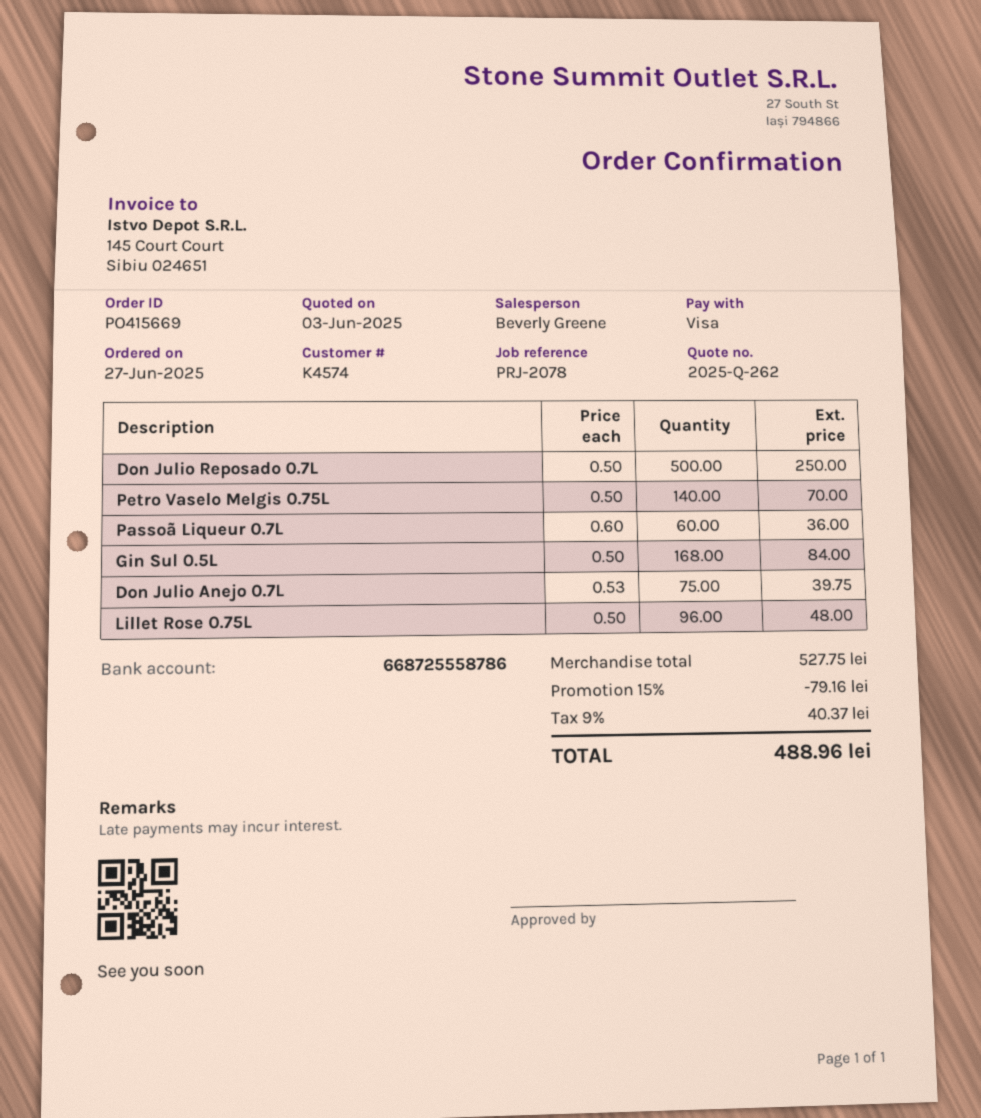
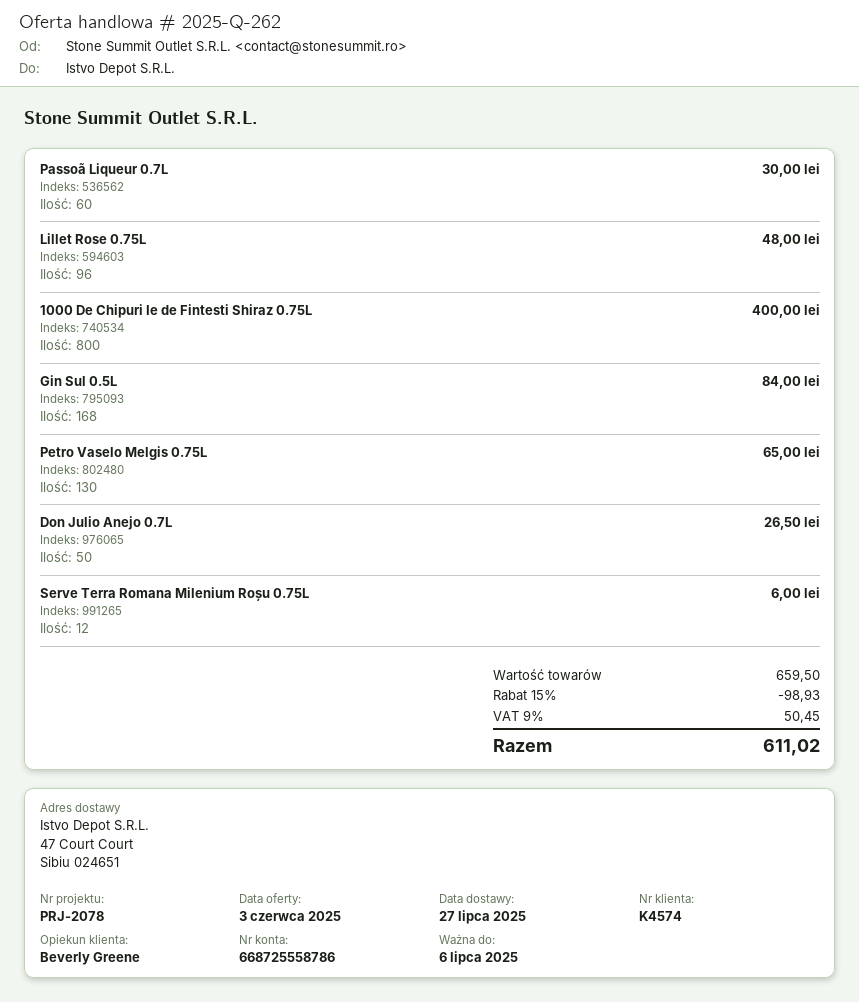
Don Julio Reposado 0.7L: 500 for 250.00 -> none
Petro Vaselo Melgis 0.75L: 140 for 70.00 -> 130 for 65.00
Passoã Liqueur 0.7L: 60 for 36.00 -> 60 for 30.00
Don Julio Anejo 0.7L: 75 for 39.75 -> 50 for 26.50
1000 De Chipuri Ie de Fintesti Shiraz 0.75L: none -> 800 for 400.00
Serve Terra Romana Milenium Roșu 0.75L: none -> 12 for 6.00
subtotal: 527.75 -> 659.50
discount: 15% = 79.16 -> 15% = 98.93
tax: 9% = 40.37 -> 9% = 50.45
total: 488.96 -> 611.02

